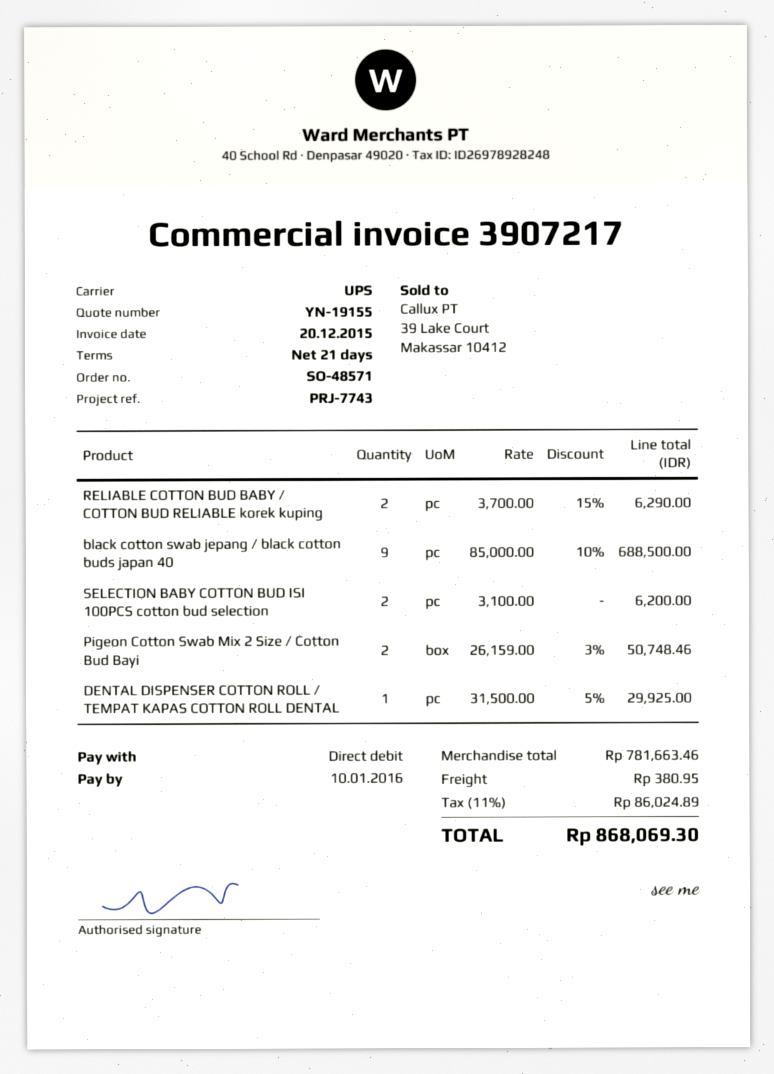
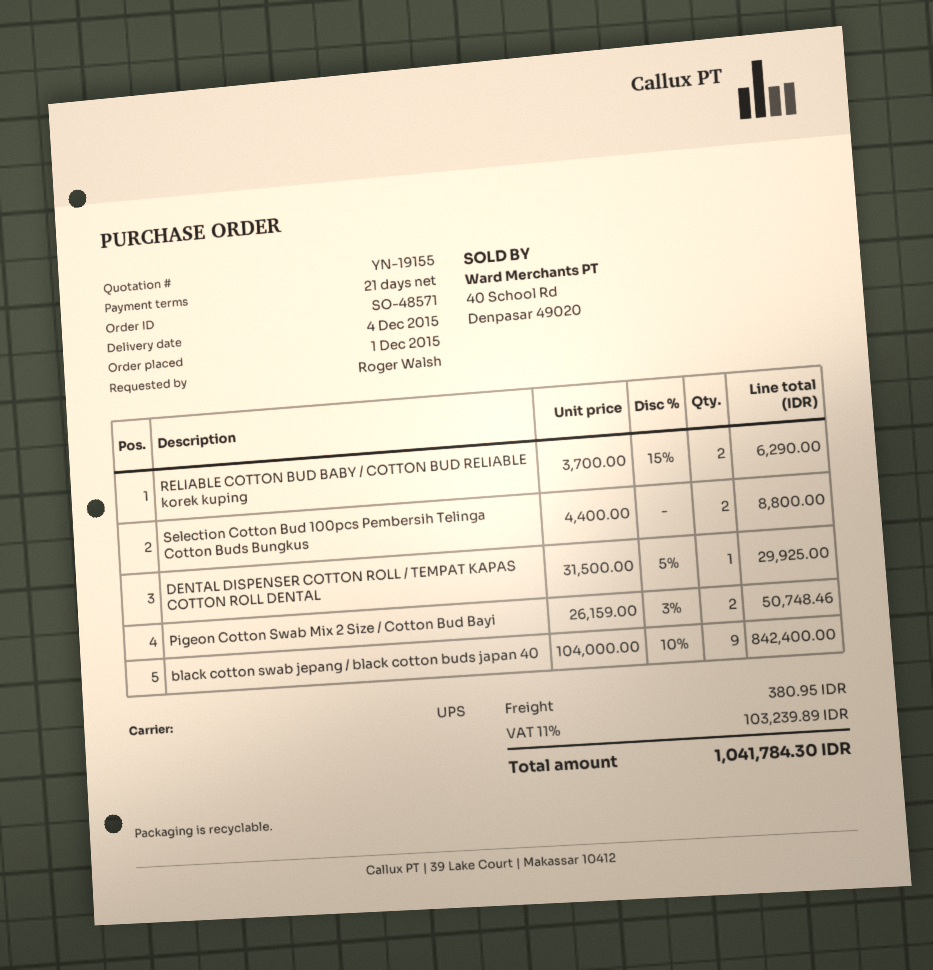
black cotton swab jepang / black cotton buds japan 40: 9 x 85000.00 - 10% = 688500.00 -> 9 x 104000.00 - 10% = 842400.00
SELECTION BABY COTTON BUD ISI 100PCS cotton bud selection: 2 x 3100.00 = 6200.00 -> none
Selection Cotton Bud 100pcs Pembersih Telinga Cotton Buds Bungkus: none -> 2 x 4400.00 = 8800.00
tax: 11% = 86024.89 -> 11% = 103239.89
total: 868069.30 -> 1041784.30

